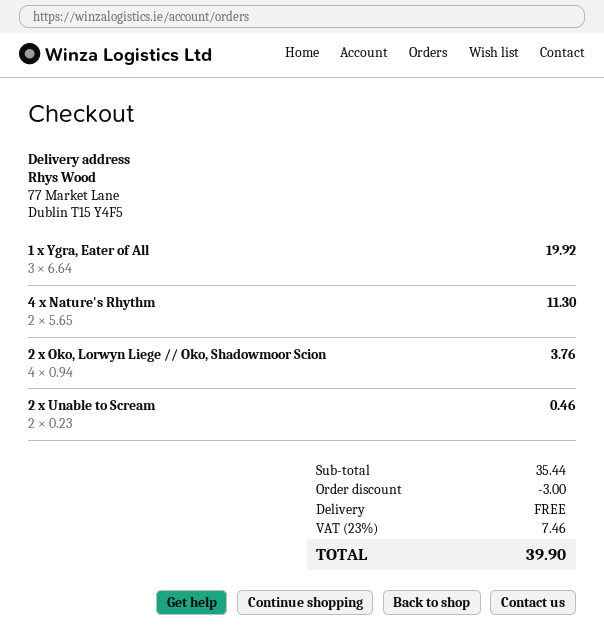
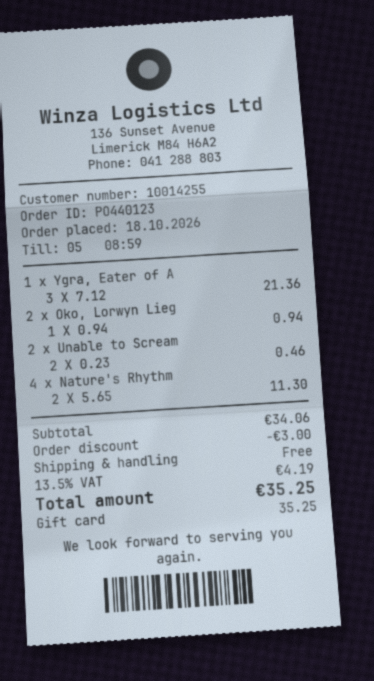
1 x Ygra, Eater of All: 3 x 6.64 = 19.92 -> 3 x 7.12 = 21.36
2 x Oko, Lorwyn Liege // Oko, Shadowmoor Scion: 4 x 0.94 = 3.76 -> 1 x 0.94 = 0.94
subtotal: 35.44 -> 34.06
tax: 23% = 7.46 -> 13.5% = 4.19
total: 39.90 -> 35.25

